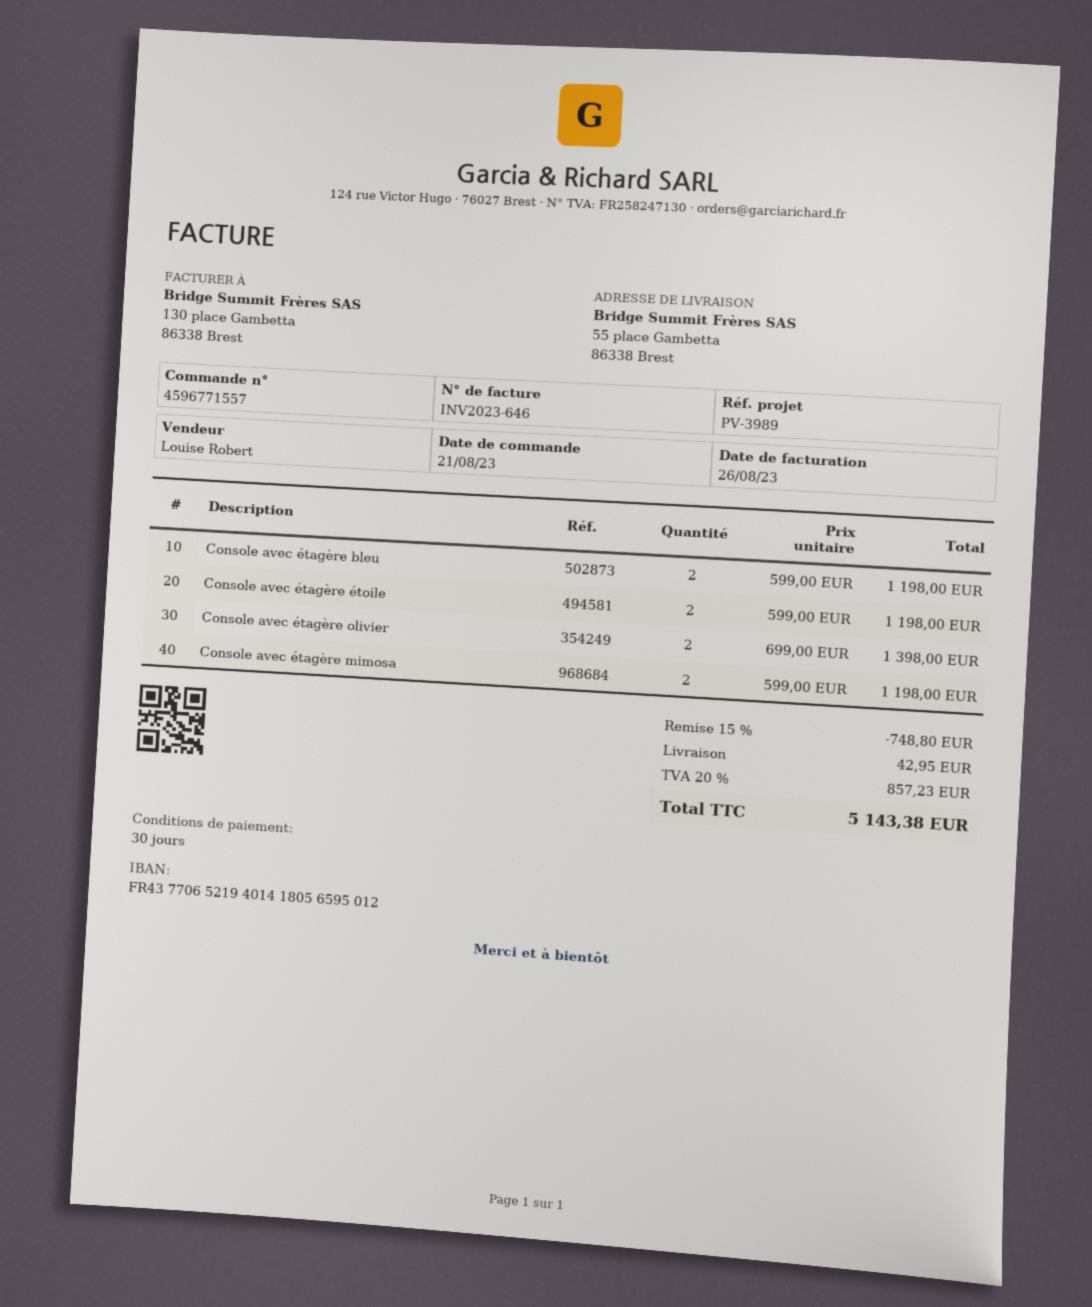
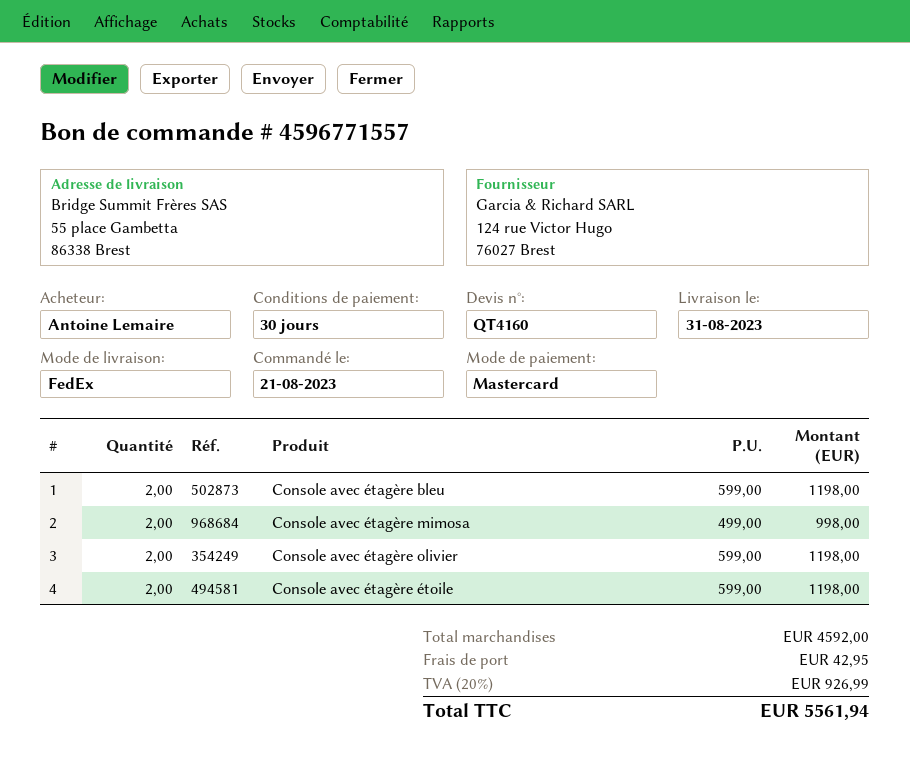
Console avec étagère olivier: 2 x 699.00 = 1398.00 -> 2 x 599.00 = 1198.00
Console avec étagère mimosa: 2 x 599.00 = 1198.00 -> 2 x 499.00 = 998.00
discount: 15% = 748.80 -> none
tax: 20% = 857.23 -> 20% = 926.99
total: 5143.38 -> 5561.94

